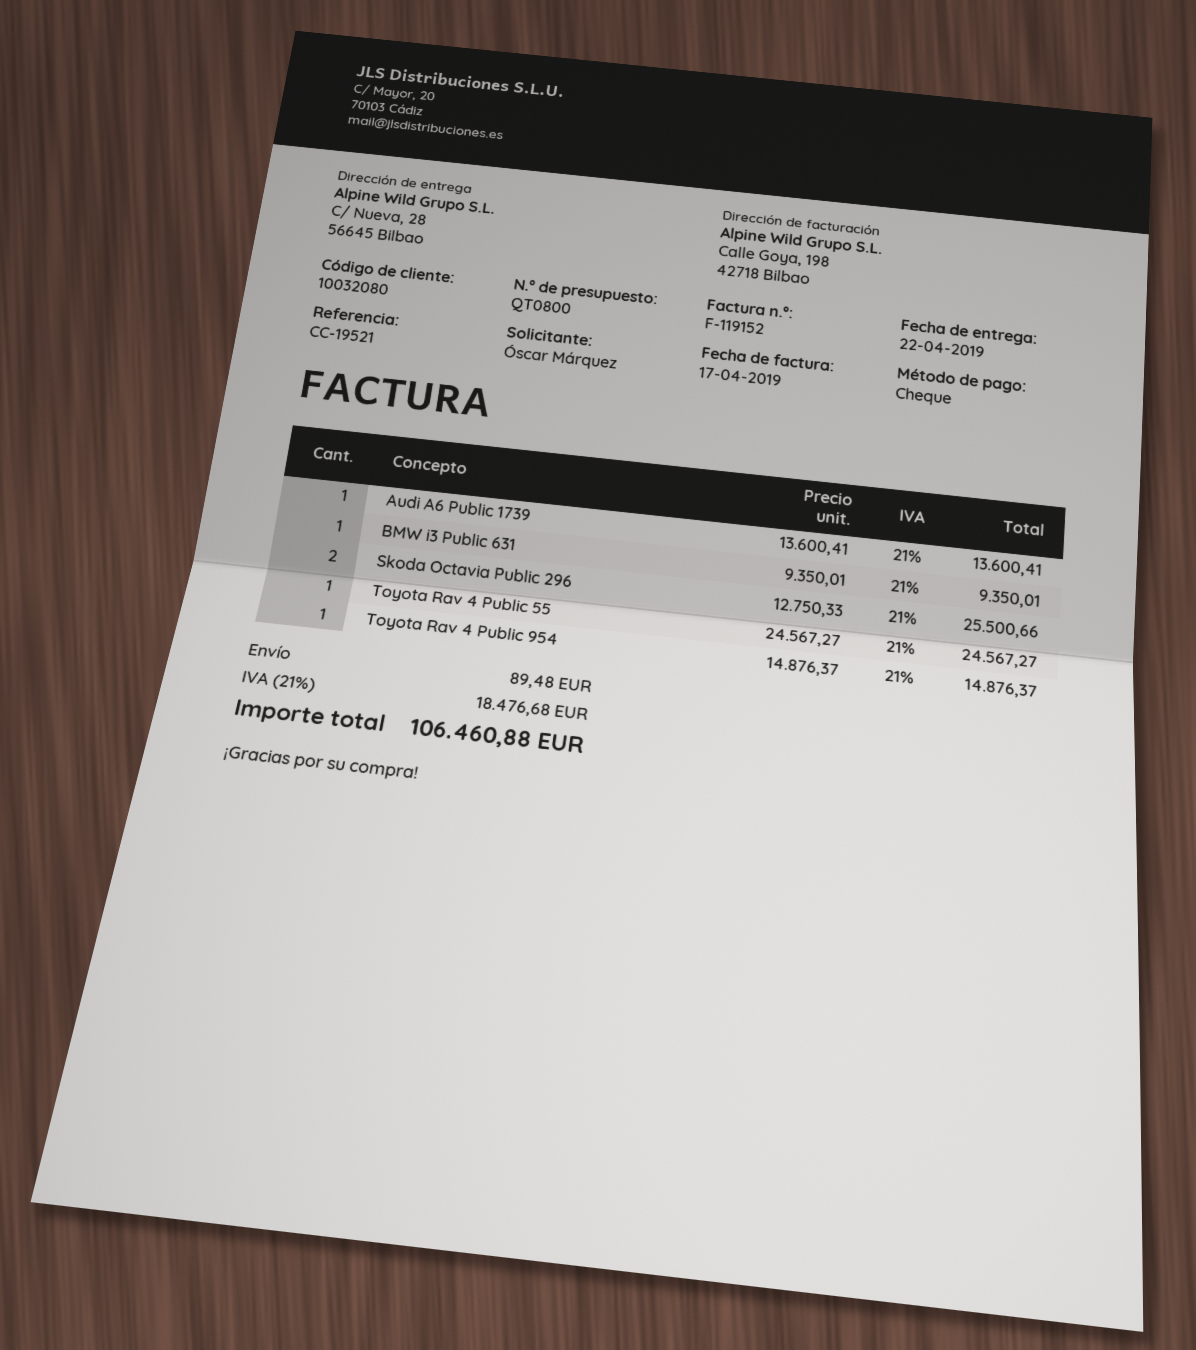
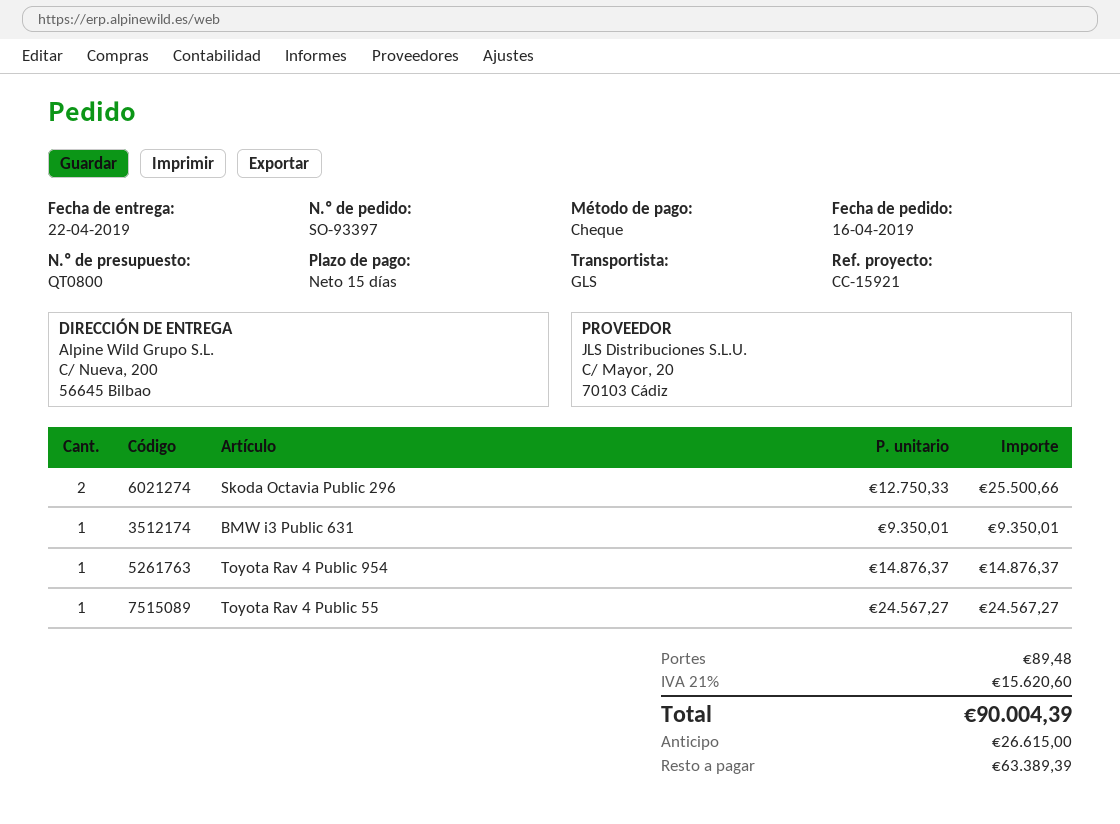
reference: CC-19521 -> CC-15921
ship to: C/ Nueva, 28, 56645 Bilbao -> C/ Nueva, 200, 56645 Bilbao
Audi A6 Public 1739: 1 x 13600.41 = 13600.41 -> none
tax: 21% = 18476.68 -> 21% = 15620.60
total: 106460.88 -> 90004.39

